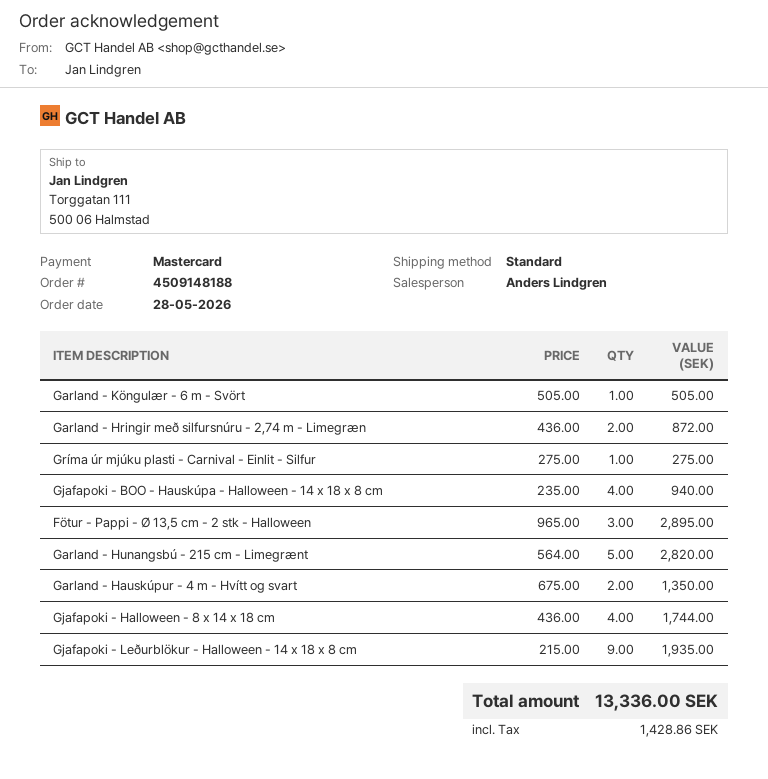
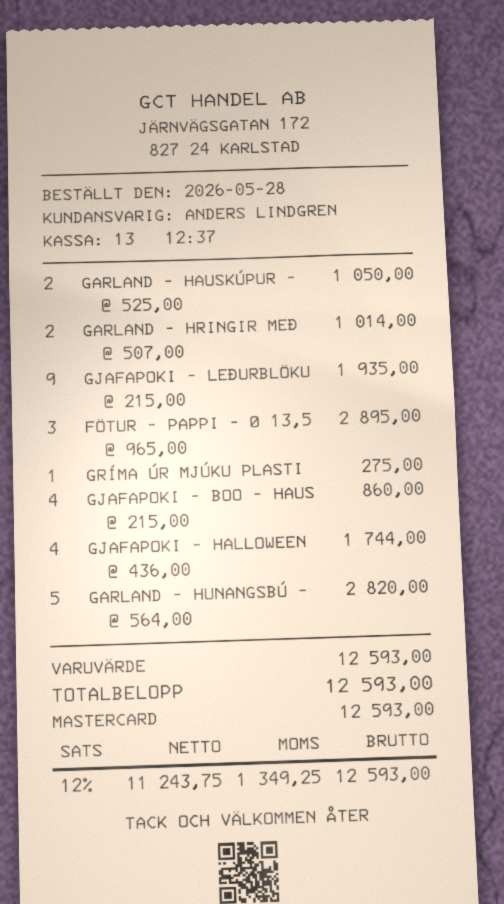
Garland - Köngulær - 6 m - Svört: 1 x 505.00 = 505.00 -> none
Garland - Hringir með silfursnúru - 2,74 m - Limegræn: 2 x 436.00 = 872.00 -> 2 x 507.00 = 1014.00
Gjafapoki - BOO - Hauskúpa - Halloween - 14 x 18 x 8 cm: 4 x 235.00 = 940.00 -> 4 x 215.00 = 860.00
Garland - Hauskúpur - 4 m - Hvítt og svart: 2 x 675.00 = 1350.00 -> 2 x 525.00 = 1050.00
tax: 1428.86 -> 1349.25
total: 13336.00 -> 12593.00

